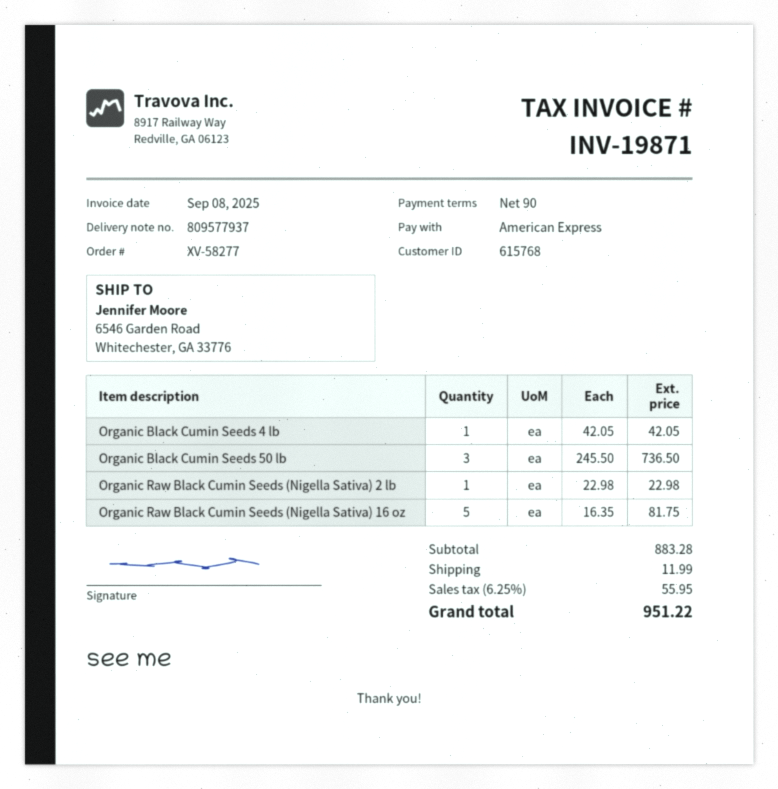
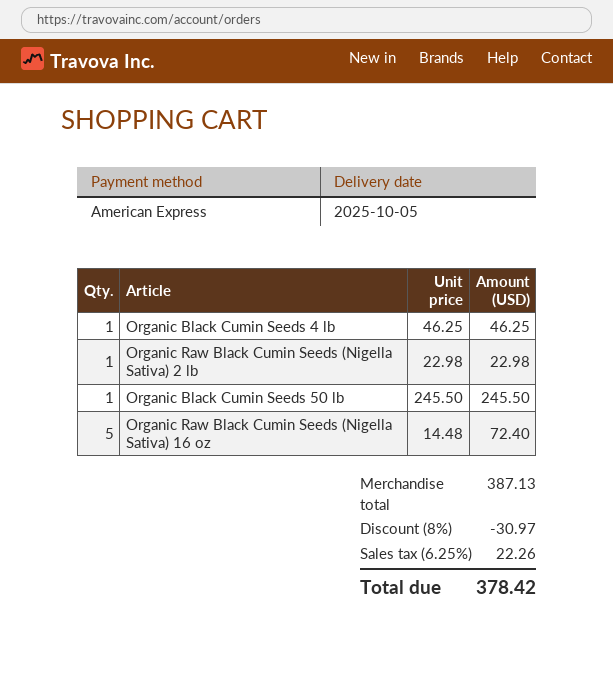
Organic Black Cumin Seeds 4 lb: 1 x 42.05 = 42.05 -> 1 x 46.25 = 46.25
Organic Black Cumin Seeds 50 lb: 3 x 245.50 = 736.50 -> 1 x 245.50 = 245.50
Organic Raw Black Cumin Seeds (Nigella Sativa) 16 oz: 5 x 16.35 = 81.75 -> 5 x 14.48 = 72.40
subtotal: 883.28 -> 387.13
discount: none -> 8% = 30.97
shipping: 11.99 -> none
tax: 6.25% = 55.95 -> 6.25% = 22.26
total: 951.22 -> 378.42

